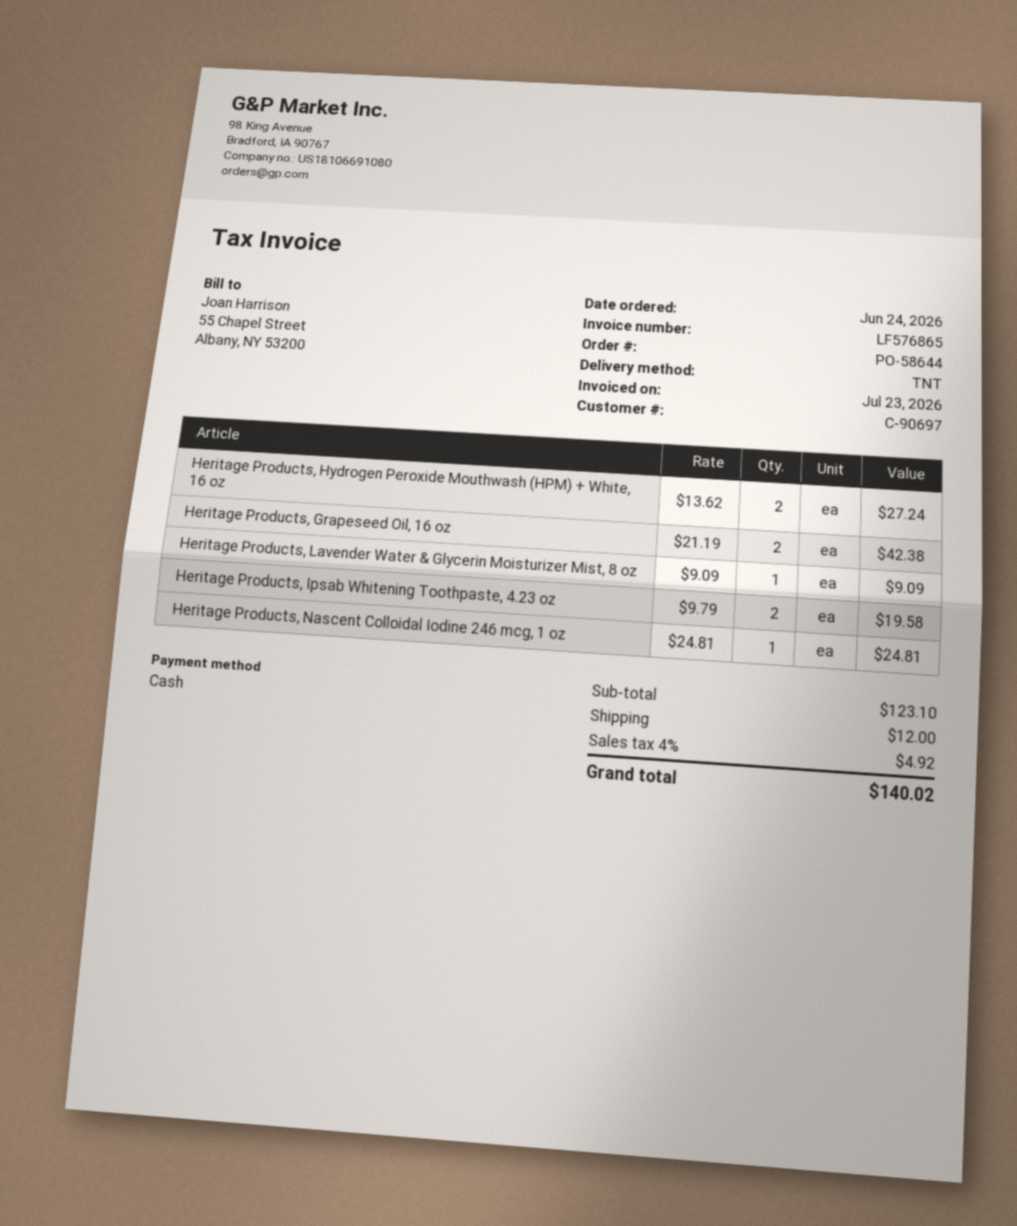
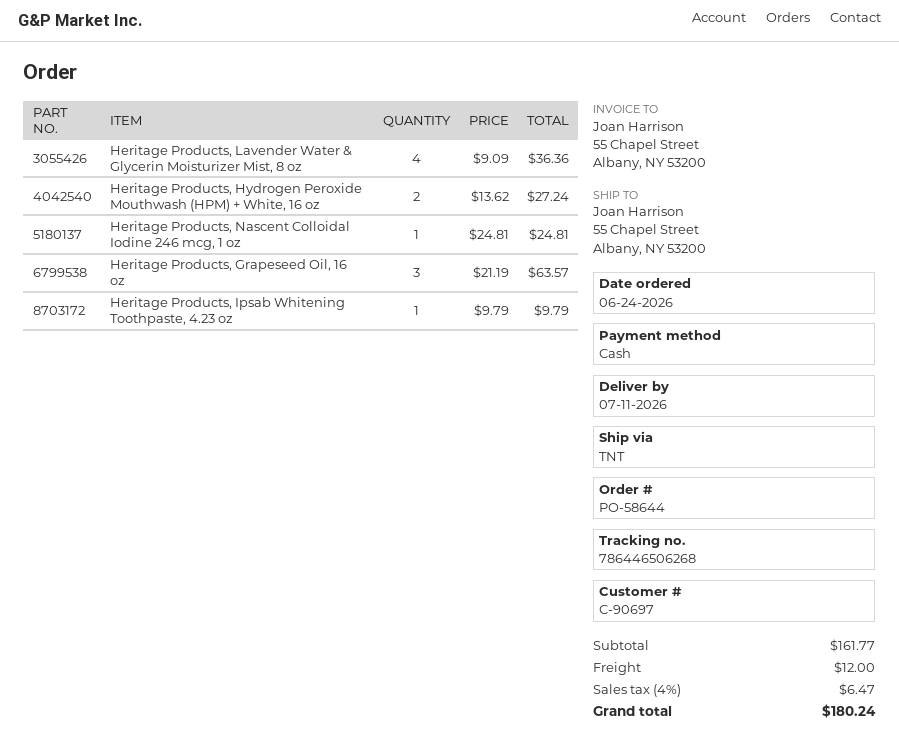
Heritage Products, Grapeseed Oil, 16 oz: 2 x 21.19 = 42.38 -> 3 x 21.19 = 63.57
Heritage Products, Lavender Water & Glycerin Moisturizer Mist, 8 oz: 1 x 9.09 = 9.09 -> 4 x 9.09 = 36.36
Heritage Products, Ipsab Whitening Toothpaste, 4.23 oz: 2 x 9.79 = 19.58 -> 1 x 9.79 = 9.79
subtotal: 123.10 -> 161.77
tax: 4% = 4.92 -> 4% = 6.47
total: 140.02 -> 180.24

